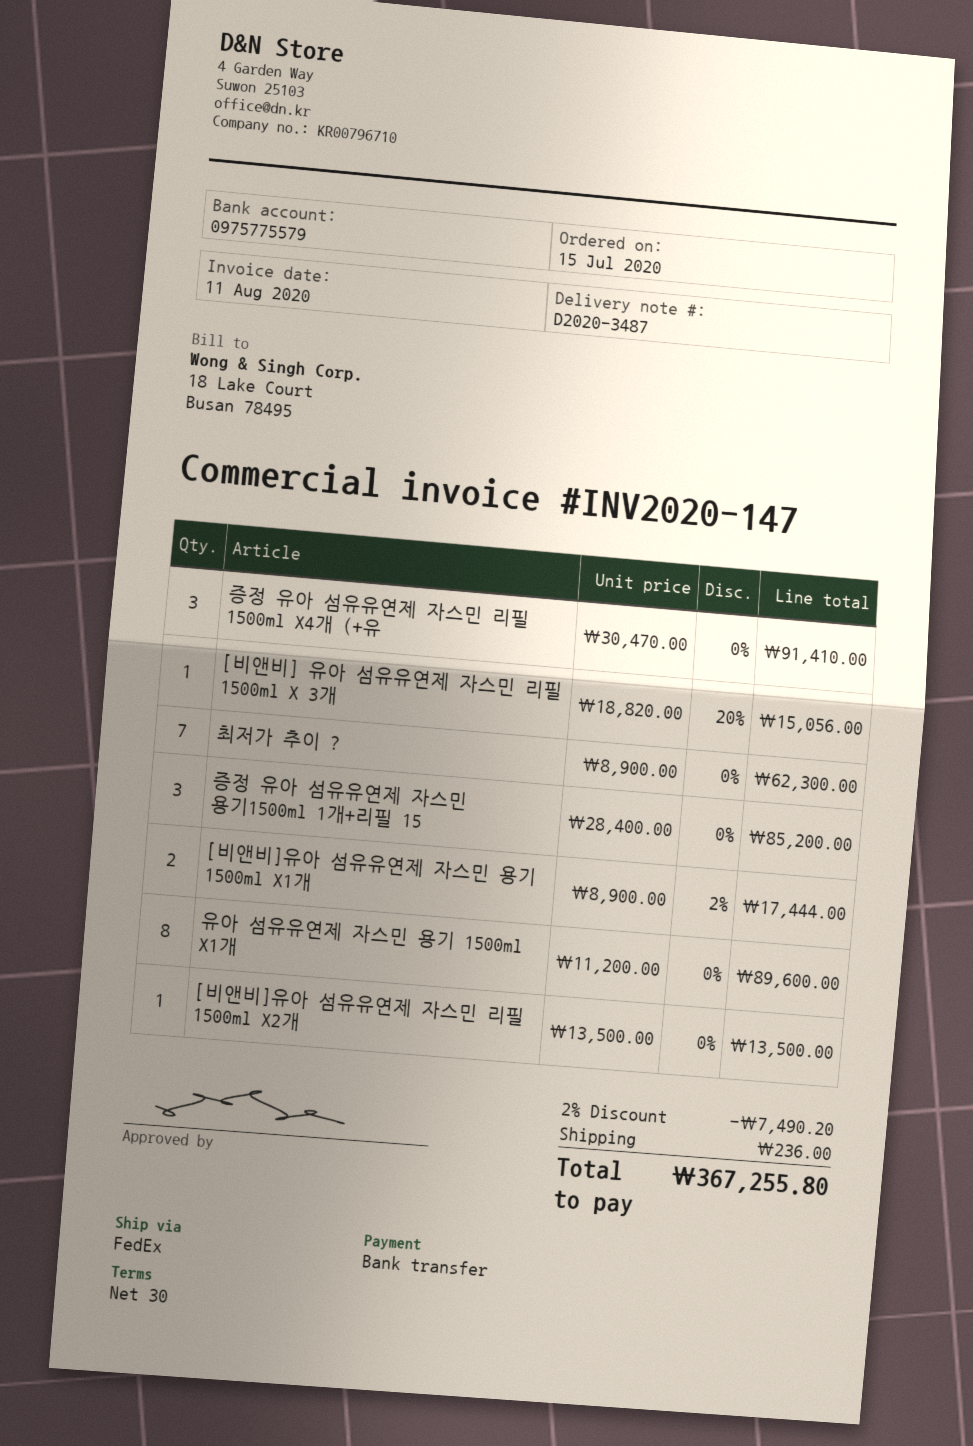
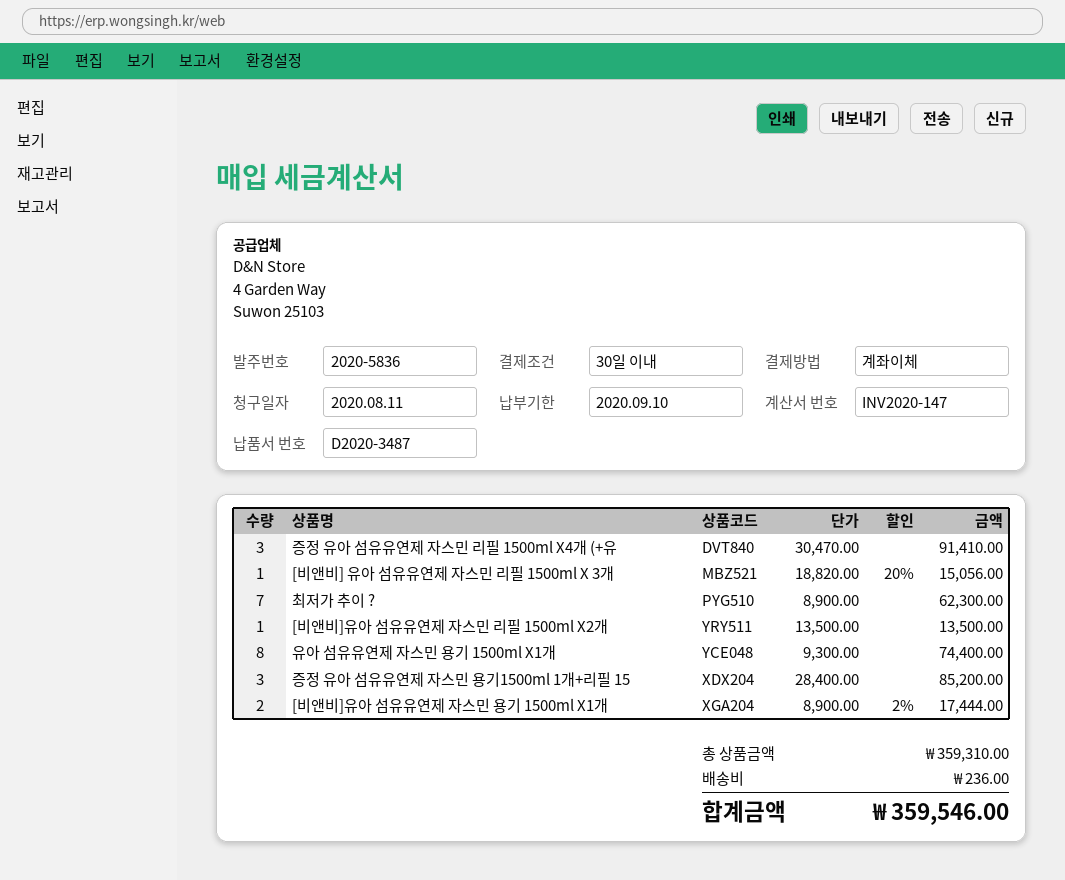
유아 섬유유연제 자스민 용기 1500ml X1개: 8 x 11200.00 = 89600.00 -> 8 x 9300.00 = 74400.00
discount: 2% = 7490.20 -> none
total: 367255.80 -> 359546.00

